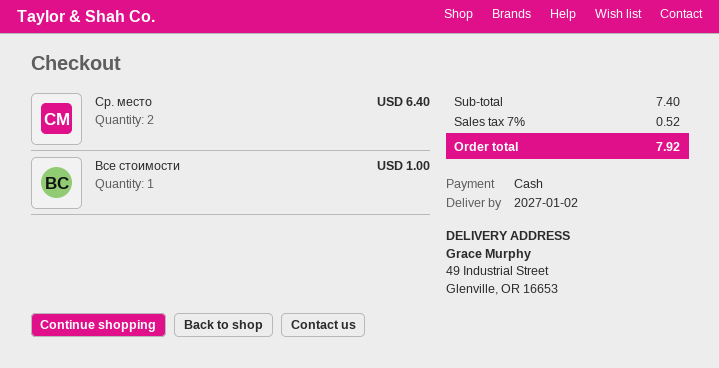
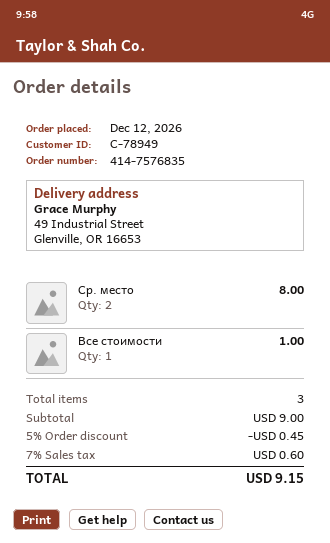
Ср. место: 2 for 6.40 -> 2 for 8.00
subtotal: 7.40 -> 9.00
discount: none -> 5% = 0.45
tax: 7% = 0.52 -> 7% = 0.60
total: 7.92 -> 9.15

